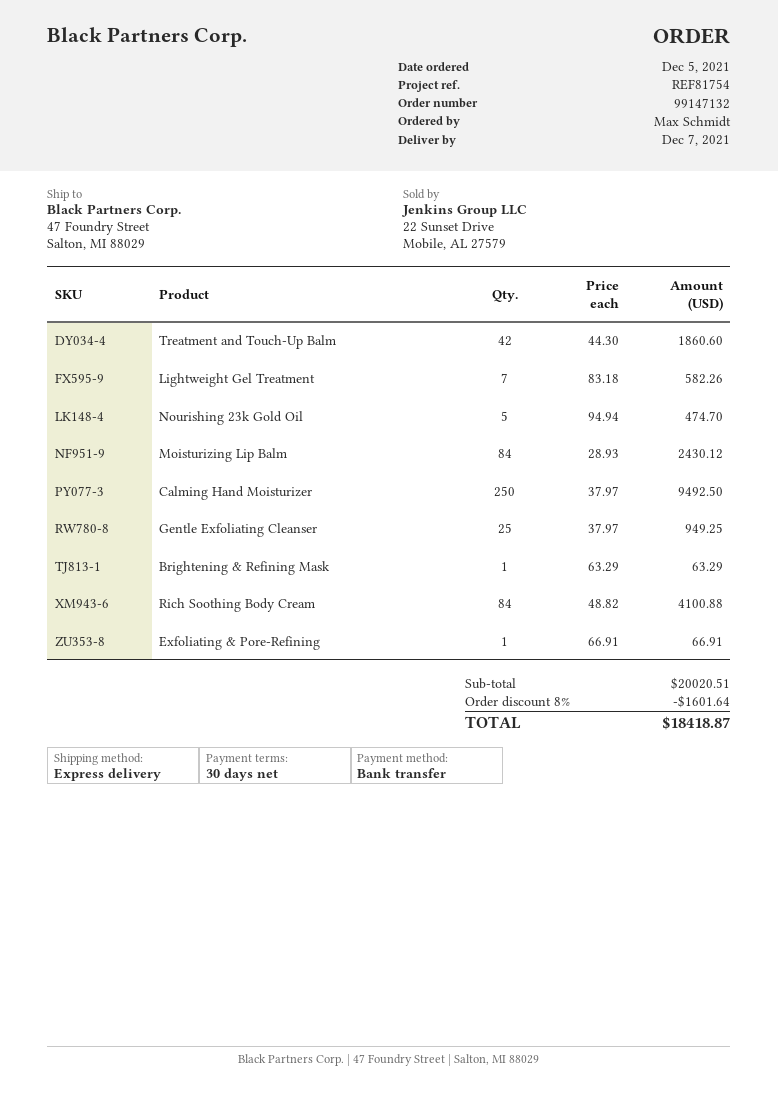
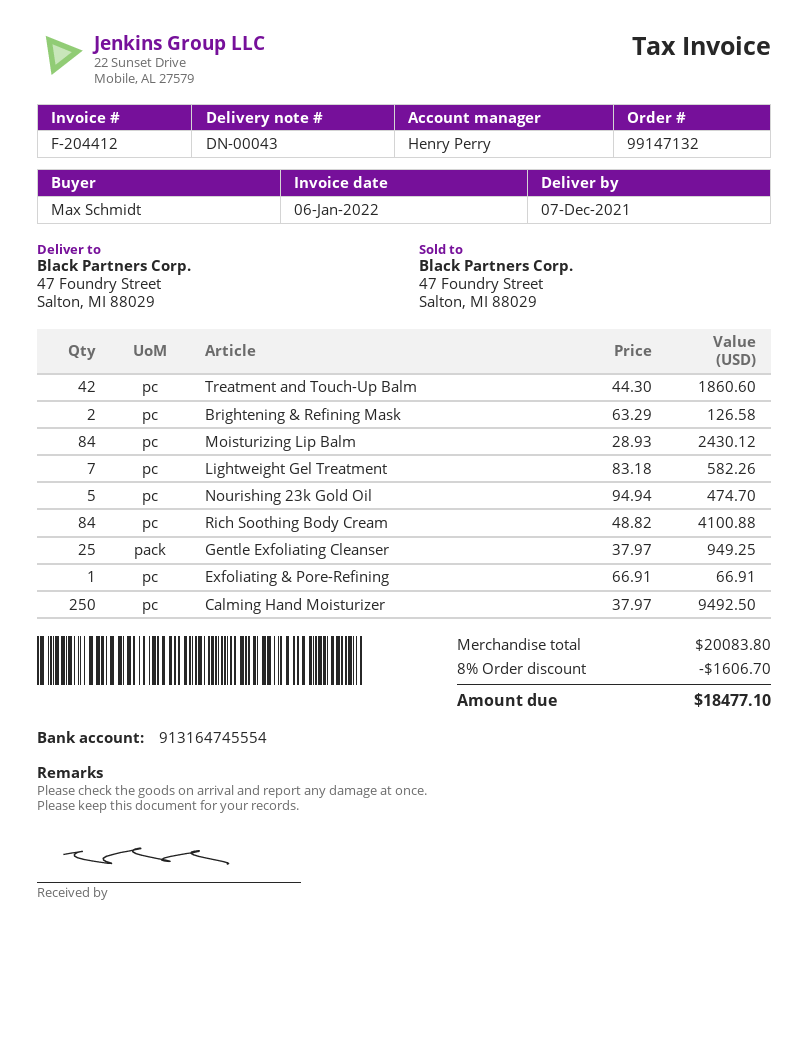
Brightening & Refining Mask: 1 x 63.29 = 63.29 -> 2 x 63.29 = 126.58
subtotal: 20020.51 -> 20083.80
discount: 8% = 1601.64 -> 8% = 1606.70
total: 18418.87 -> 18477.10

